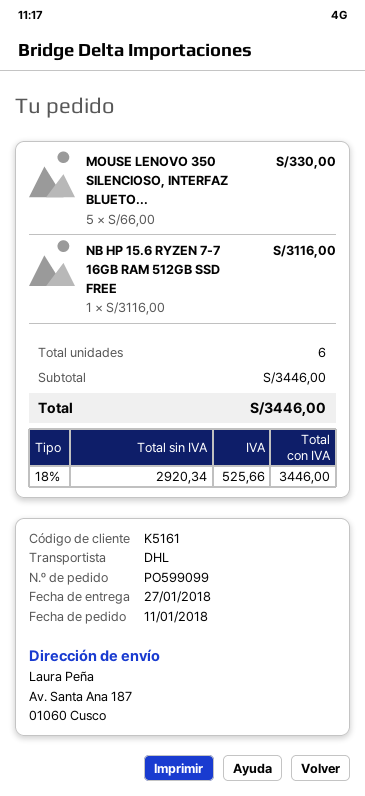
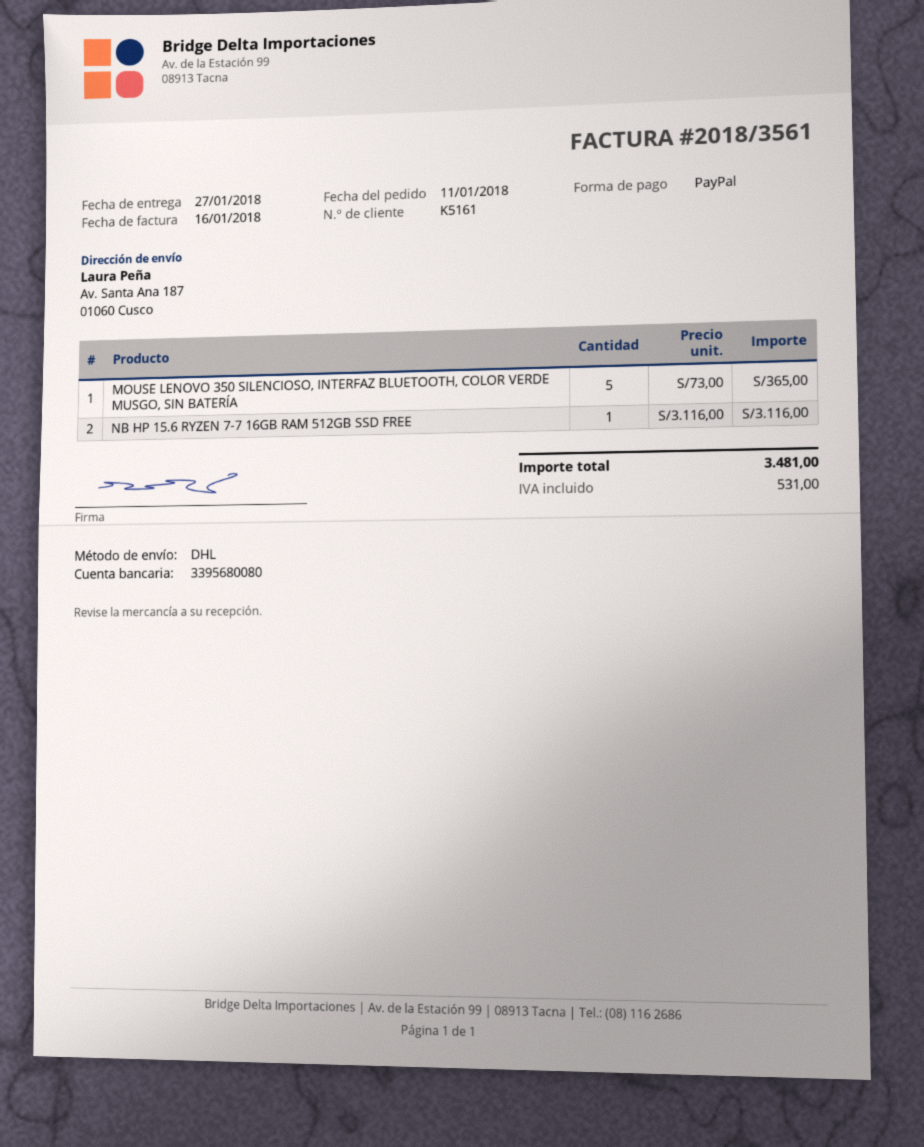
MOUSE LENOVO 350 SILENCIOSO, INTERFAZ BLUETO...: 5 x 66.00 = 330.00 -> 5 x 73.00 = 365.00
tax: 525.66 -> 531.00
total: 3446.00 -> 3481.00

